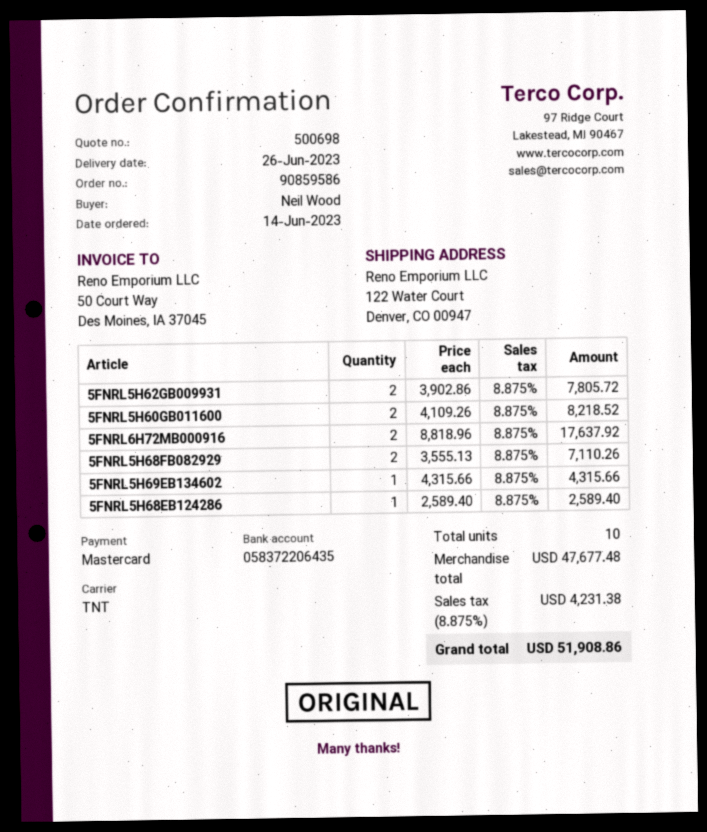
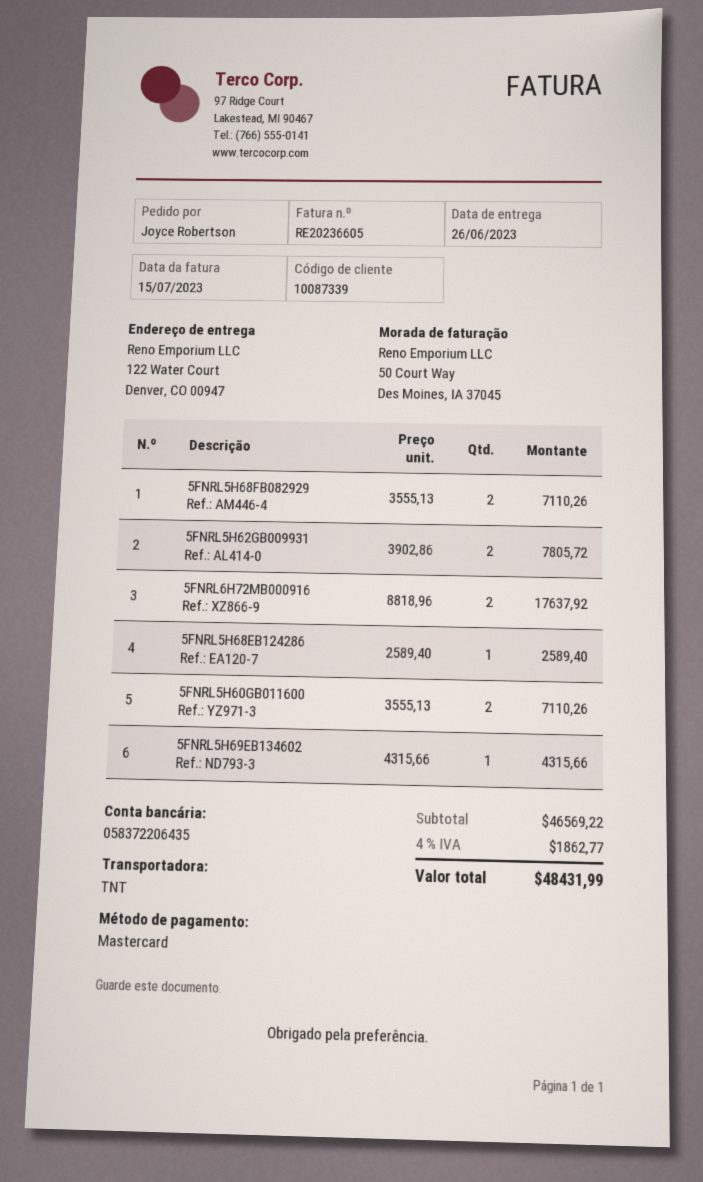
ordered by: Neil Wood -> Joyce Robertson
5FNRL5H60GB011600: 2 x 4109.26 = 8218.52 -> 2 x 3555.13 = 7110.26
subtotal: 47677.48 -> 46569.22
tax: 8.875% = 4231.38 -> 4% = 1862.77
total: 51908.86 -> 48431.99

